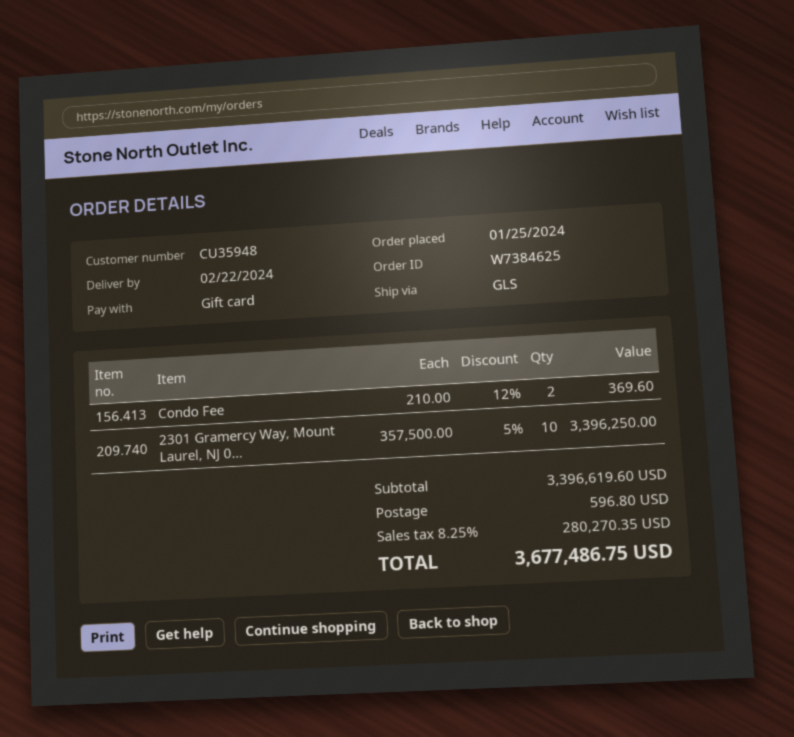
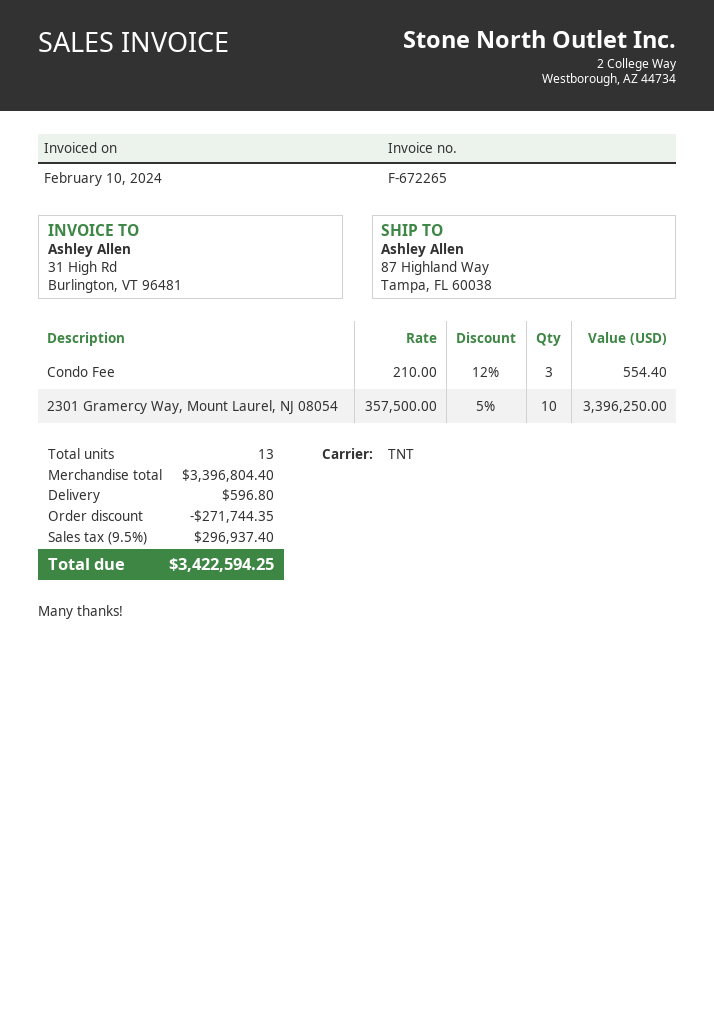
shipping method: GLS -> TNT
Condo Fee: 2 x 210.00 - 12% = 369.60 -> 3 x 210.00 - 12% = 554.40
subtotal: 3396619.60 -> 3396804.40
discount: none -> 271744.35
tax: 8.25% = 280270.35 -> 9.5% = 296937.40
total: 3677486.75 -> 3422594.25

